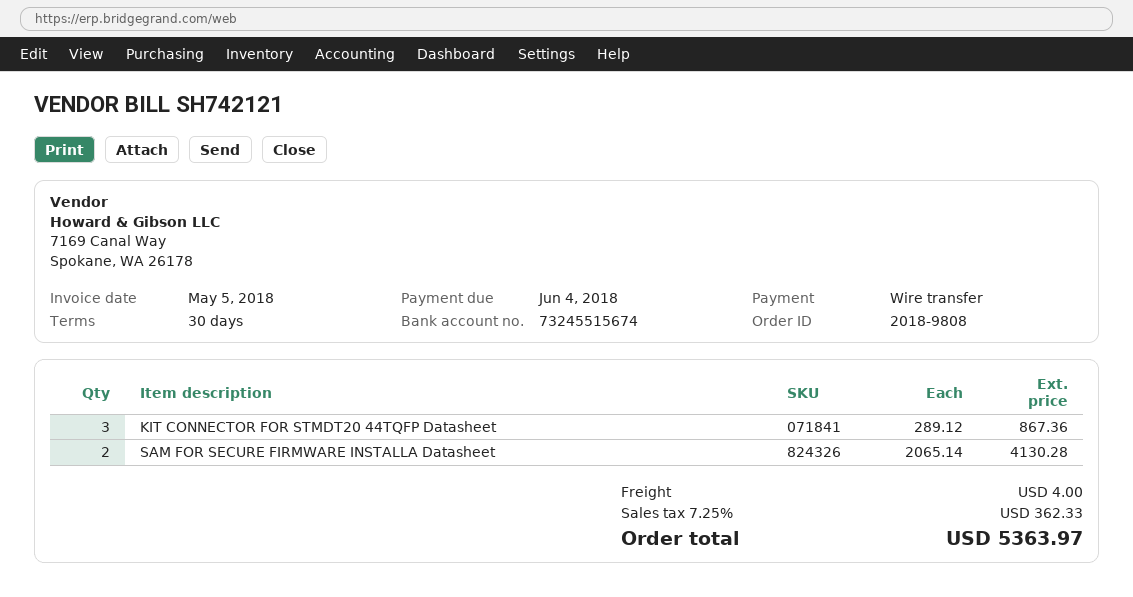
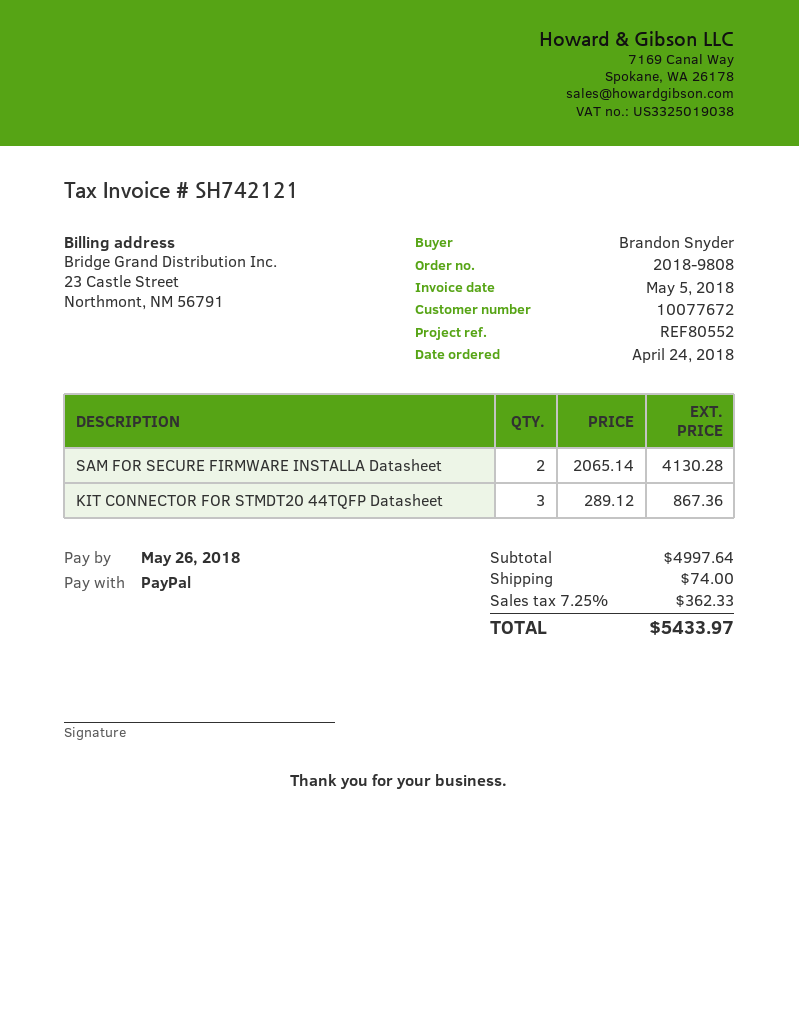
due date: 2018-06-04 -> 2018-05-26
payment method: bank transfer -> PayPal
shipping: 4.00 -> 74.00
total: 5363.97 -> 5433.97

